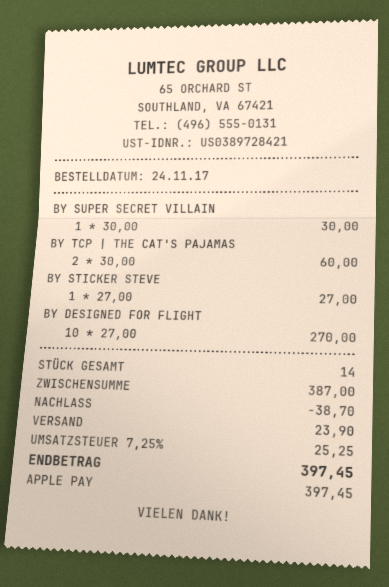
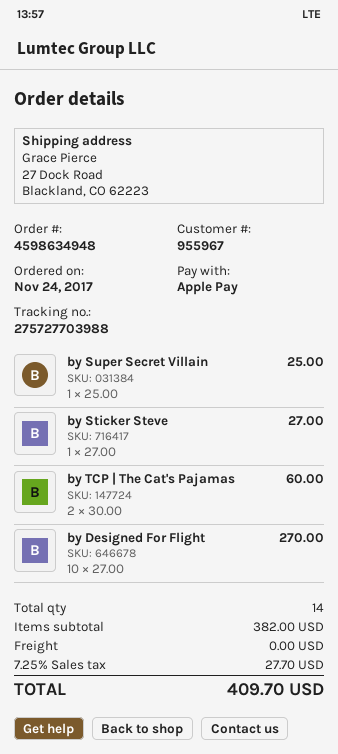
BY SUPER SECRET VILLAIN: 1 x 30.00 = 30.00 -> 1 x 25.00 = 25.00
subtotal: 387.00 -> 382.00
discount: 38.70 -> none
shipping: 23.90 -> 0.00
tax: 7.25% = 25.25 -> 7.25% = 27.70
total: 397.45 -> 409.70

